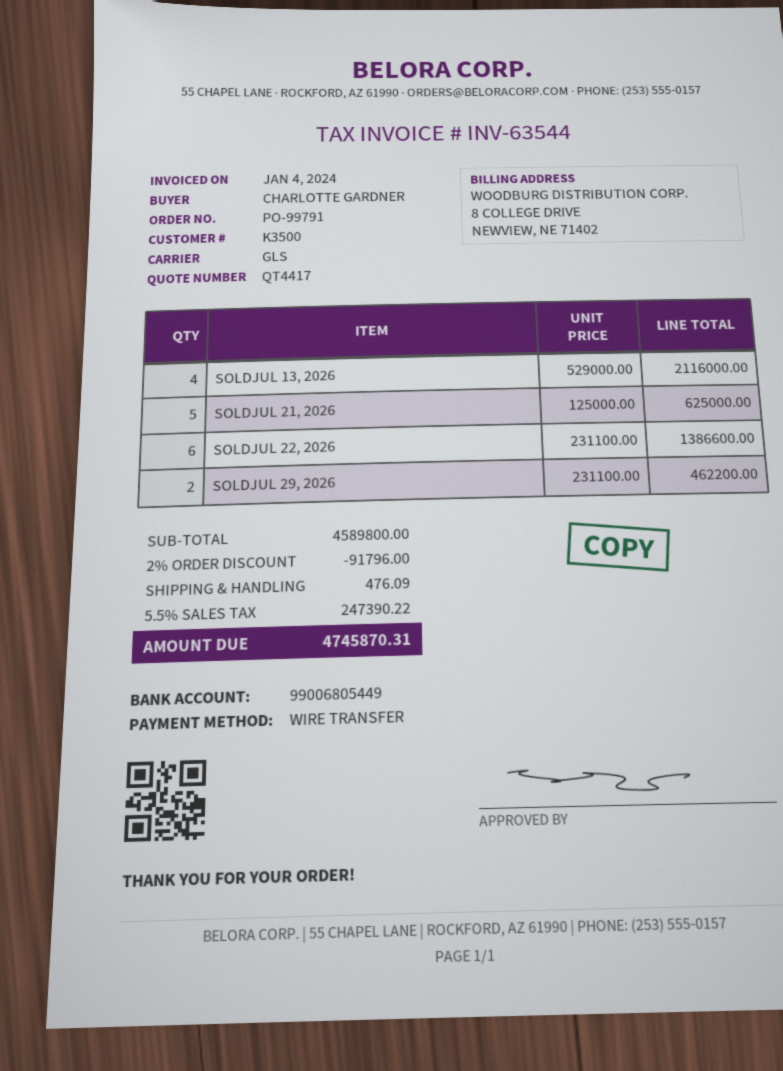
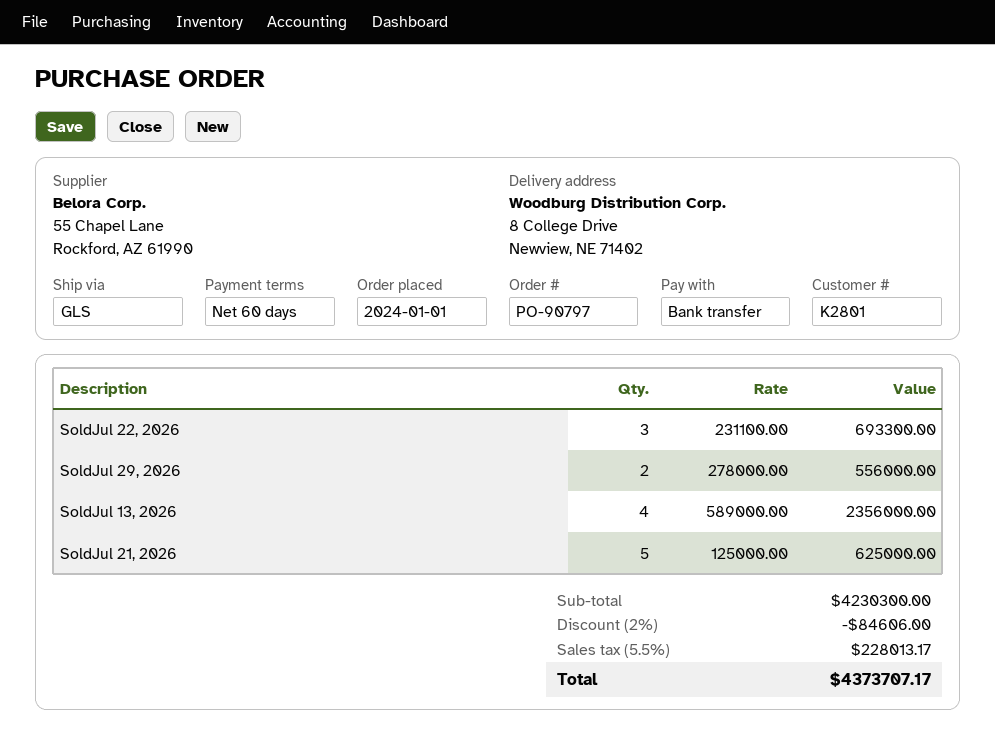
order number: PO-99791 -> PO-90797
customer number: K3500 -> K2801
SOLDJUL 13, 2026: 4 x 529000.00 = 2116000.00 -> 4 x 589000.00 = 2356000.00
SOLDJUL 22, 2026: 6 x 231100.00 = 1386600.00 -> 3 x 231100.00 = 693300.00
SOLDJUL 29, 2026: 2 x 231100.00 = 462200.00 -> 2 x 278000.00 = 556000.00
subtotal: 4589800.00 -> 4230300.00
discount: 2% = 91796.00 -> 2% = 84606.00
shipping: 476.09 -> none
tax: 5.5% = 247390.22 -> 5.5% = 228013.17
total: 4745870.31 -> 4373707.17

